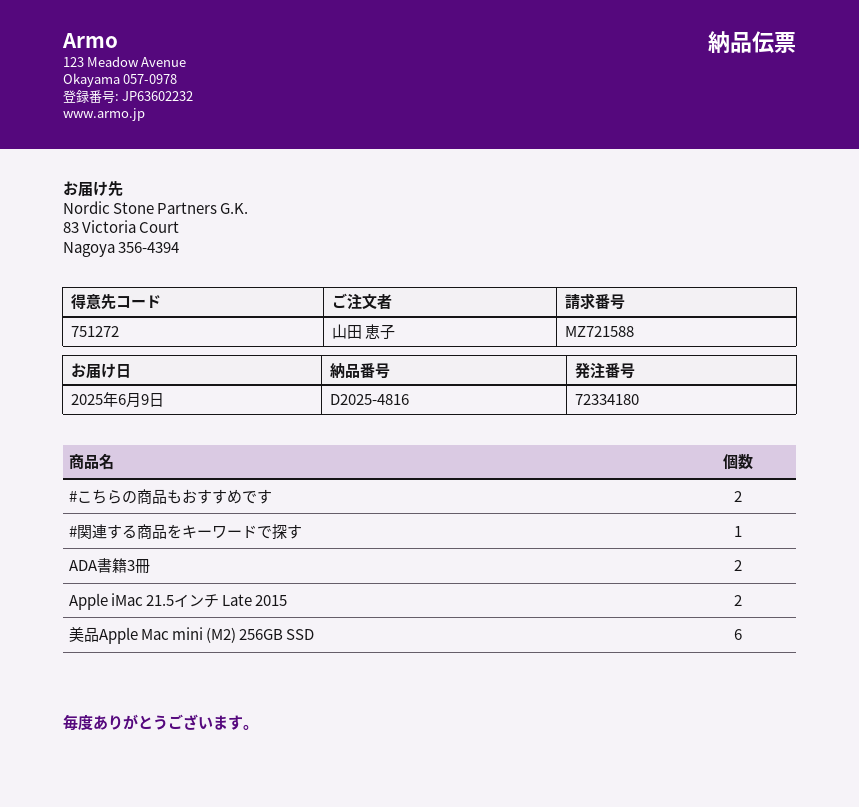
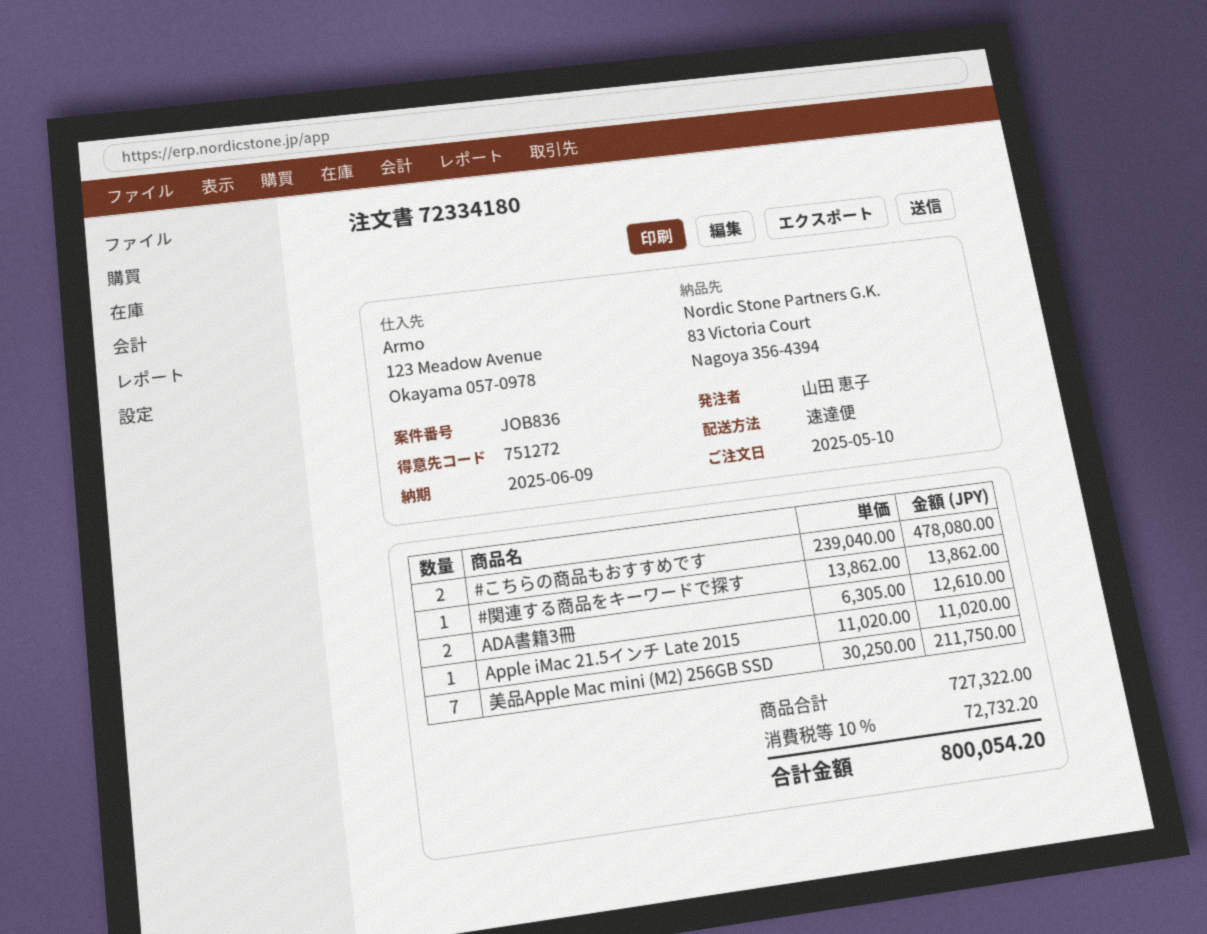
Apple iMac 21.5インチ Late 2015: 2 -> 1
美品Apple Mac mini (M2) 256GB SSD: 6 -> 7

